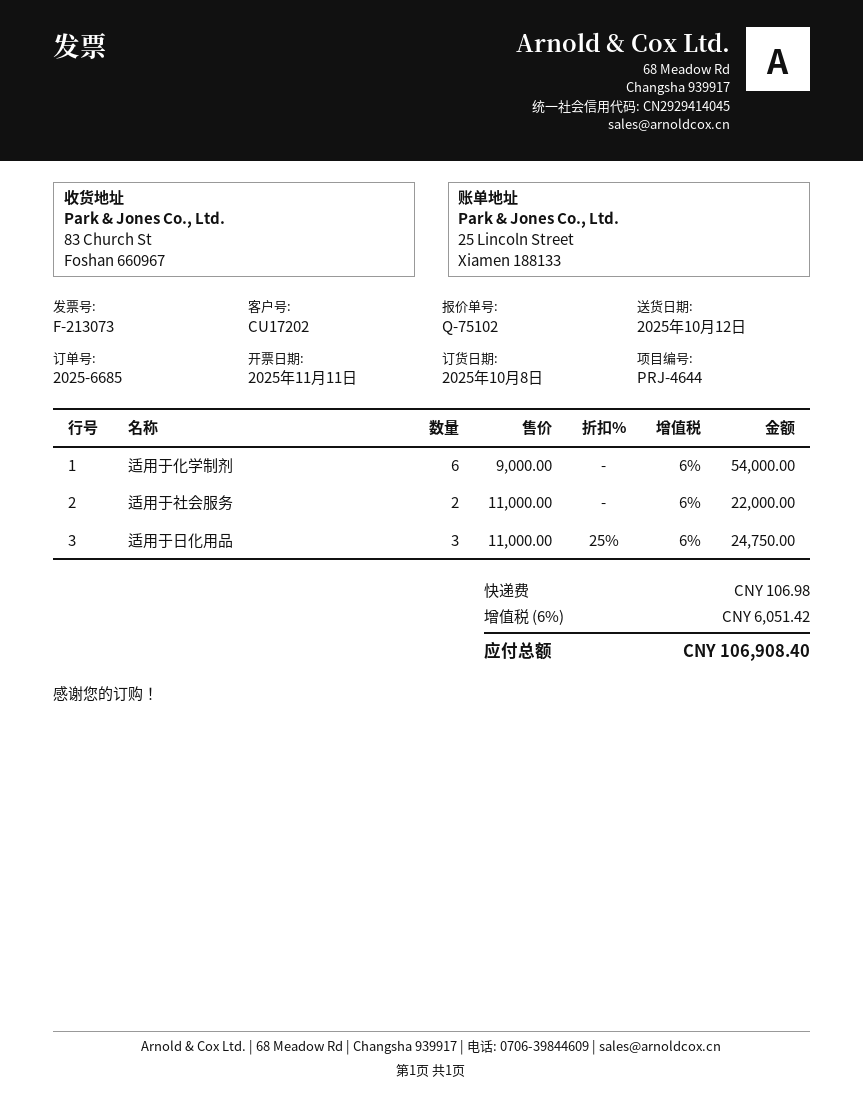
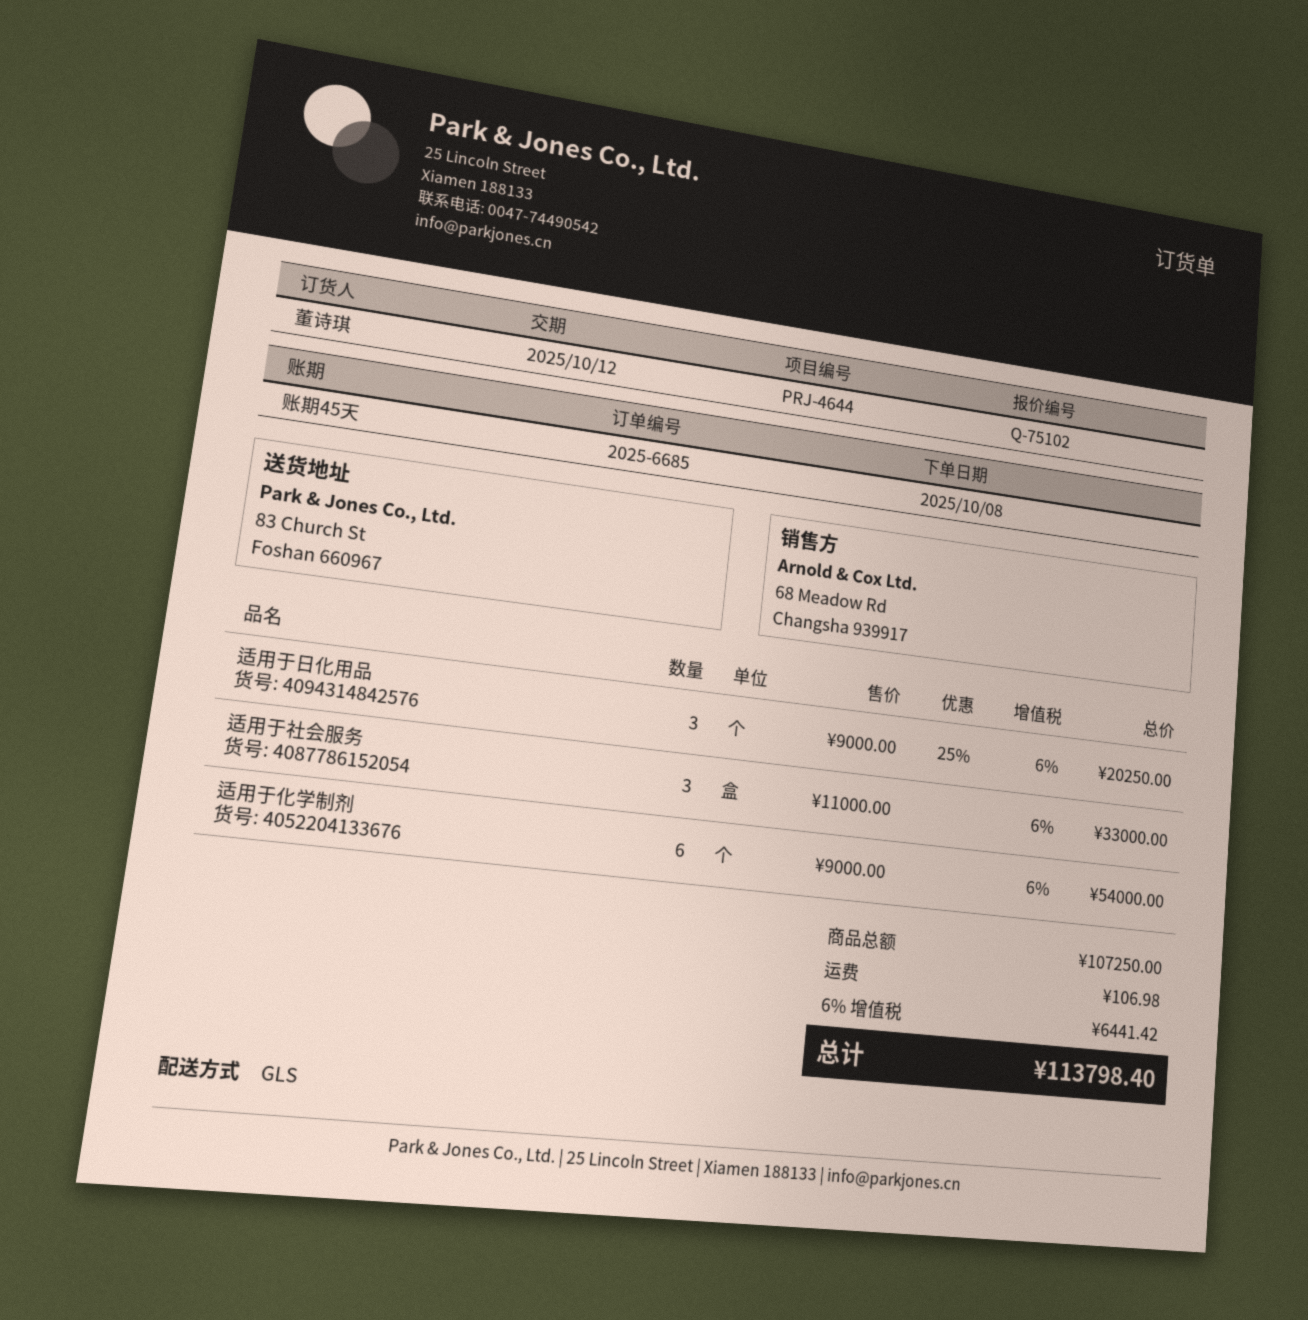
适用于社会服务: 2 x 11000.00 = 22000.00 -> 3 x 11000.00 = 33000.00
适用于日化用品: 3 x 11000.00 - 25% = 24750.00 -> 3 x 9000.00 - 25% = 20250.00
tax: 6% = 6051.42 -> 6% = 6441.42
total: 106908.40 -> 113798.40

